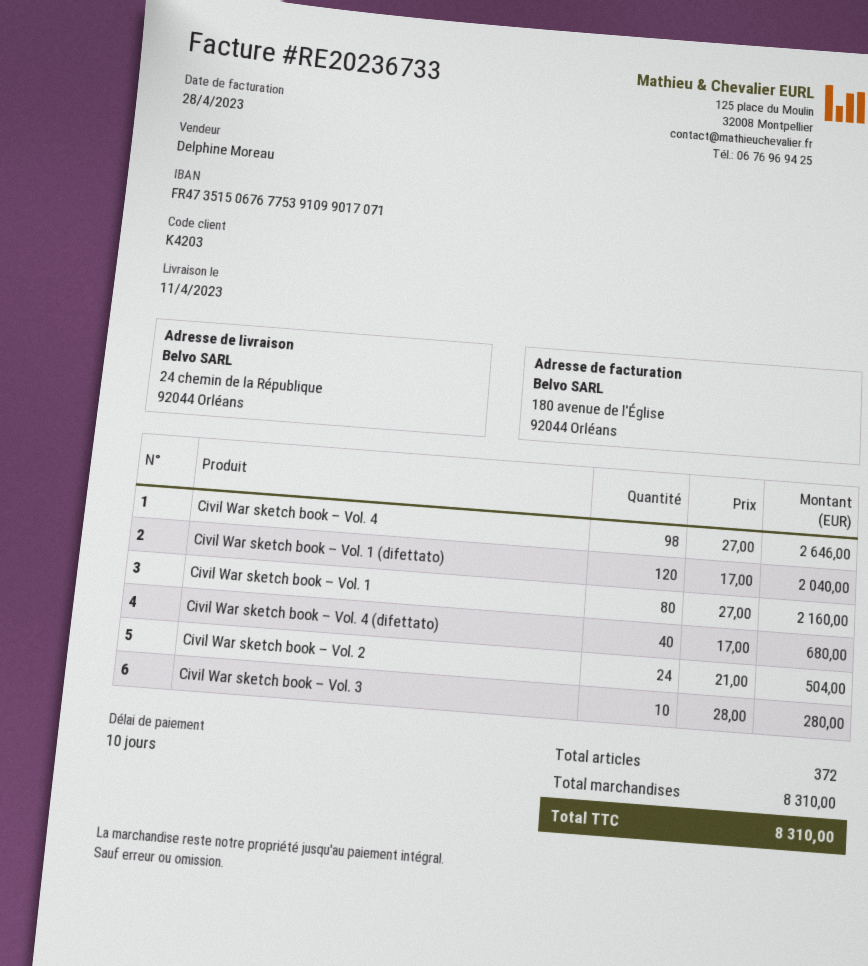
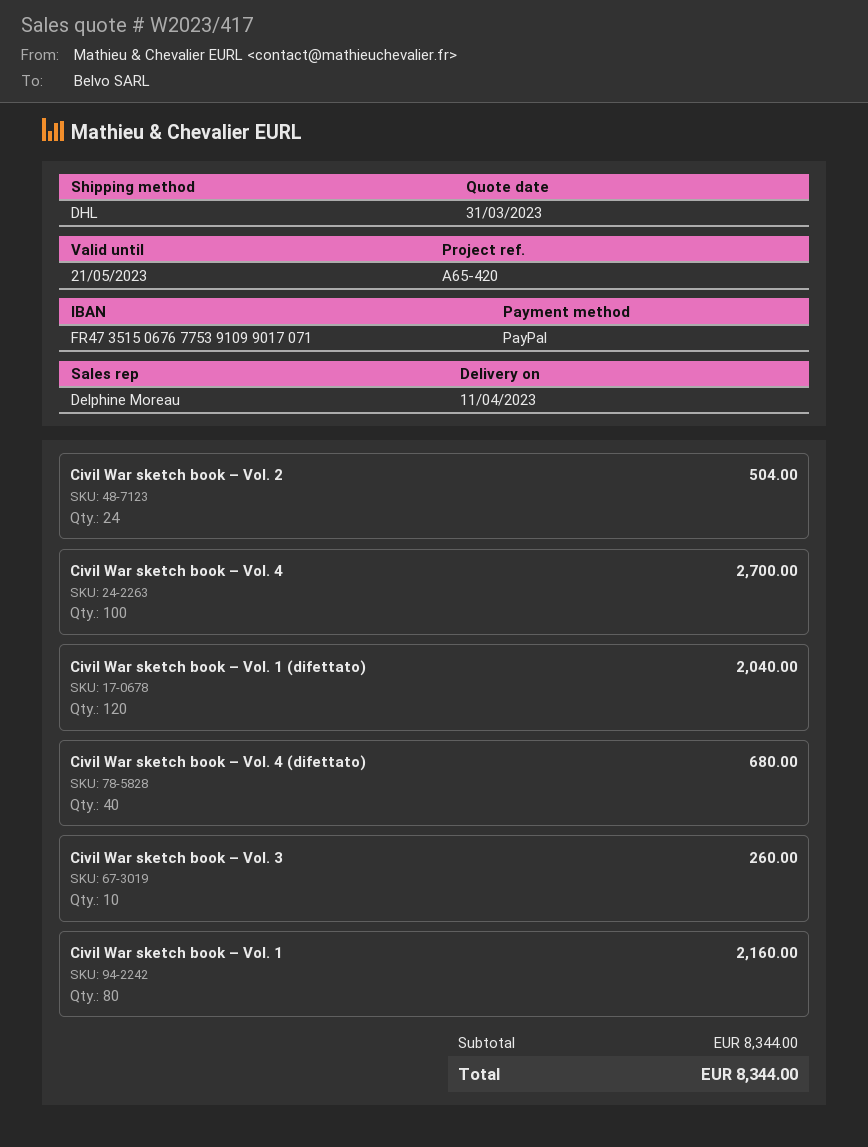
Civil War sketch book – Vol. 4: 98 for 2646.00 -> 100 for 2700.00
Civil War sketch book – Vol. 3: 10 for 280.00 -> 10 for 260.00
subtotal: 8310.00 -> 8344.00
total: 8310.00 -> 8344.00

